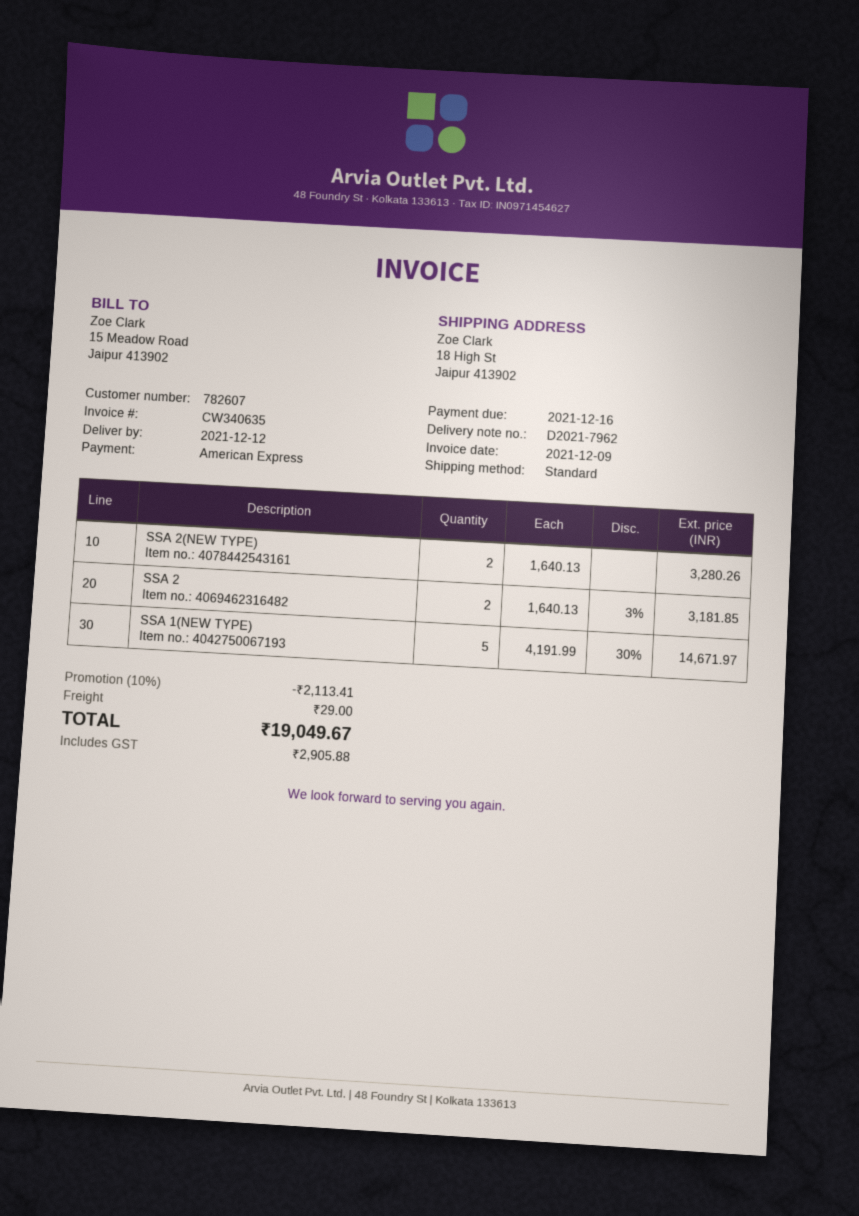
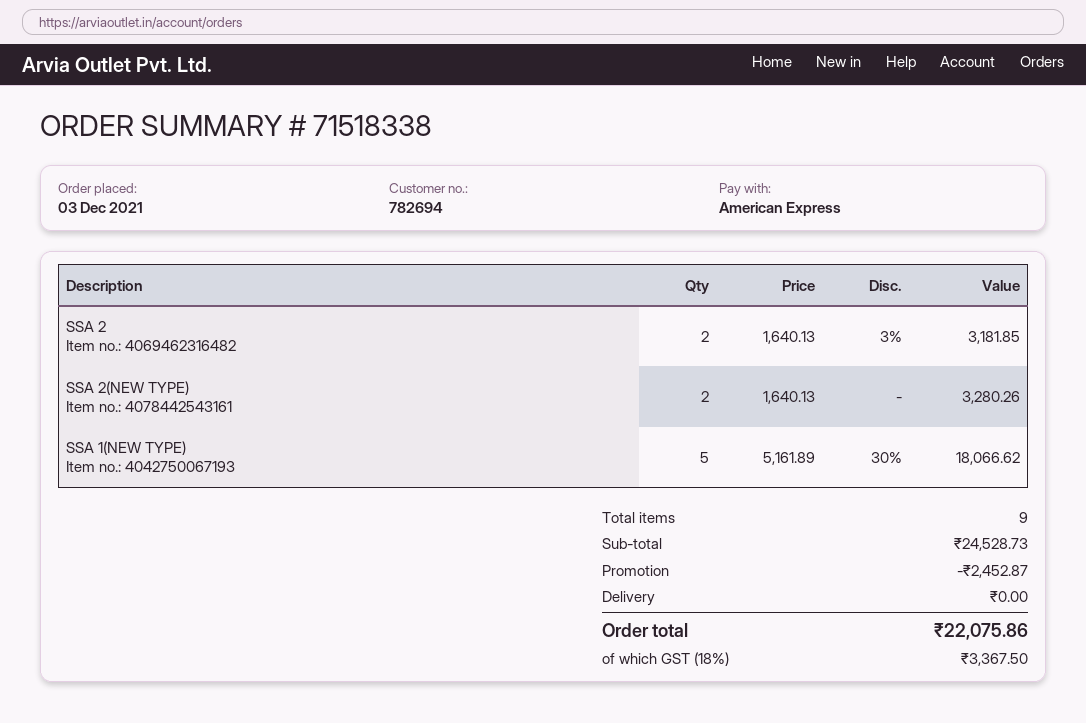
customer number: 782607 -> 782694
SSA 1(NEW TYPE): 5 x 4191.99 - 30% = 14671.97 -> 5 x 5161.89 - 30% = 18066.62
discount: 2113.41 -> 2452.87
shipping: 29.00 -> 0.00
tax: 2905.88 -> 3367.50
total: 19049.67 -> 22075.86

